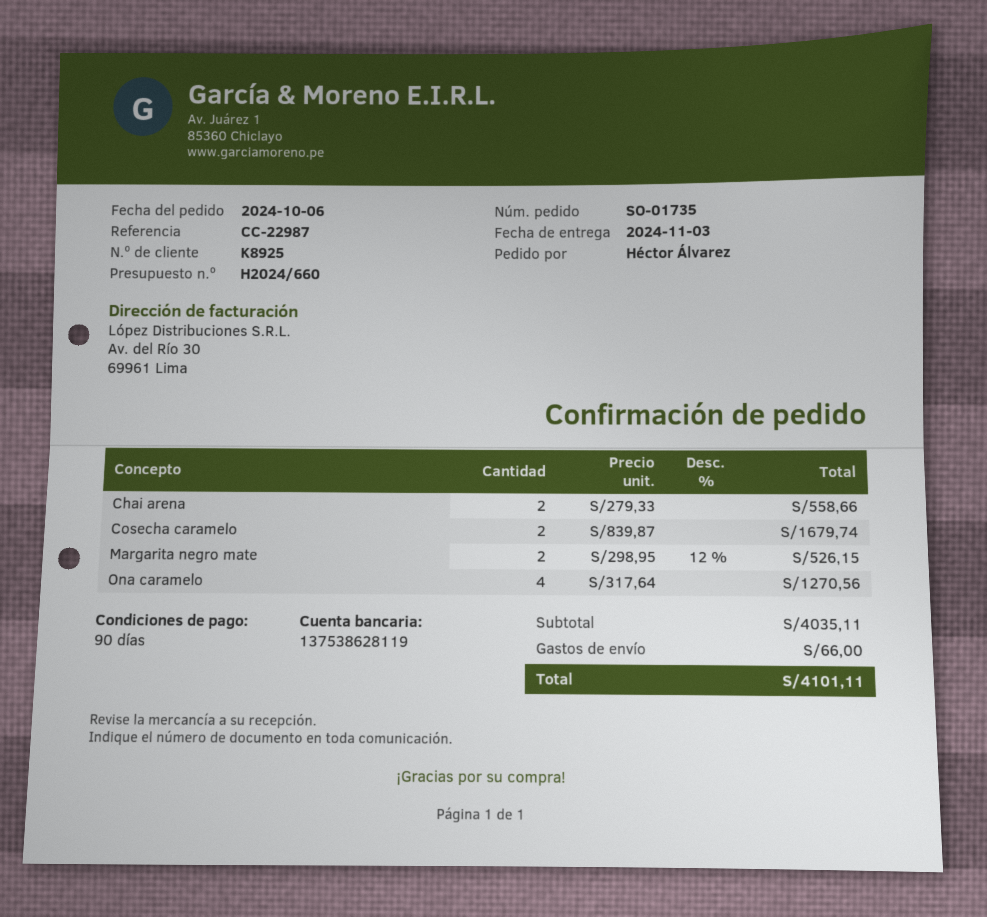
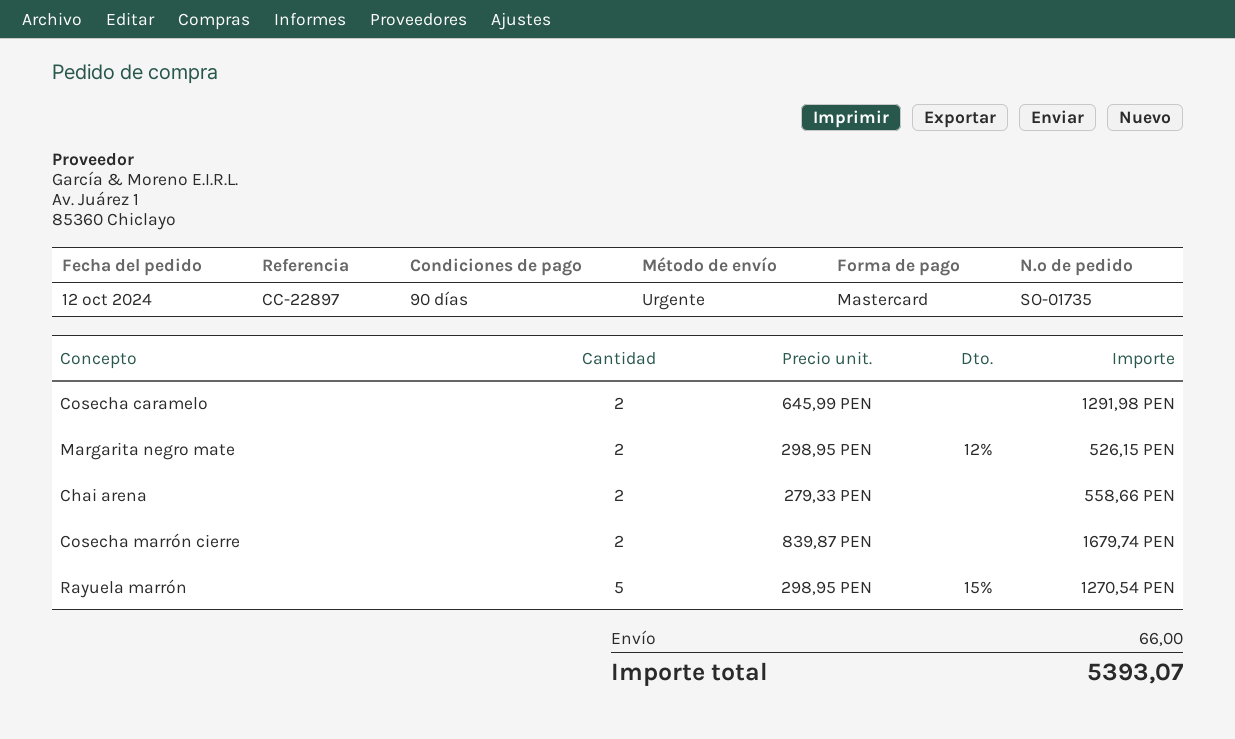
order date: 2024-10-06 -> 2024-10-12
reference: CC-22987 -> CC-22897
Cosecha caramelo: 2 x 839.87 = 1679.74 -> 2 x 645.99 = 1291.98
Ona caramelo: 4 x 317.64 = 1270.56 -> none
Cosecha marrón cierre: none -> 2 x 839.87 = 1679.74
Rayuela marrón: none -> 5 x 298.95 - 15% = 1270.54
total: 4101.11 -> 5393.07

